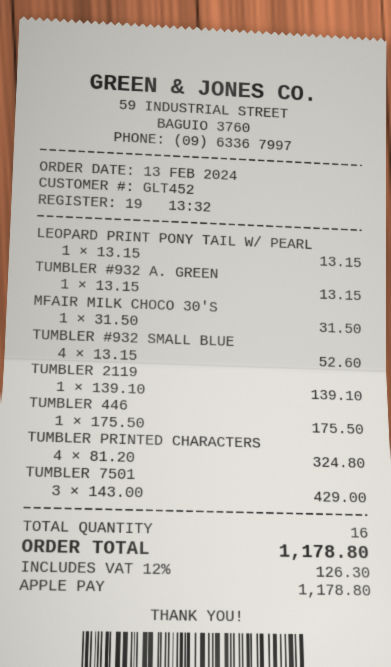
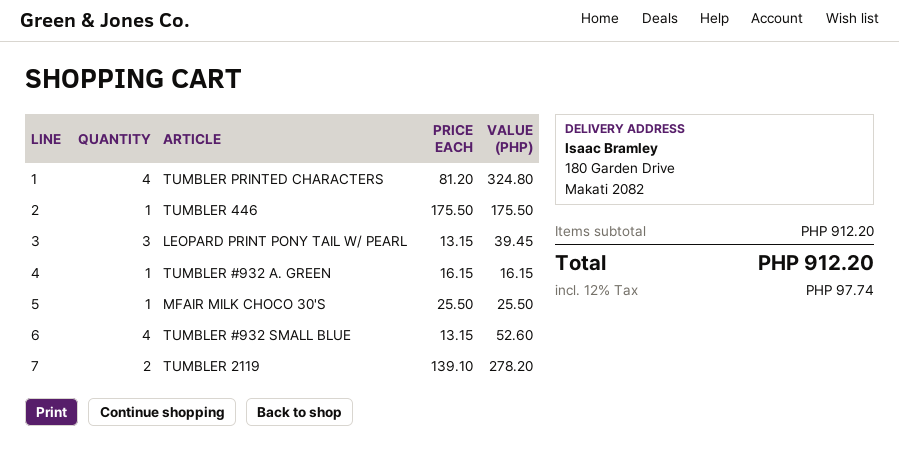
LEOPARD PRINT PONY TAIL W/ PEARL: 1 x 13.15 = 13.15 -> 3 x 13.15 = 39.45
TUMBLER #932 A. GREEN: 1 x 13.15 = 13.15 -> 1 x 16.15 = 16.15
MFAIR MILK CHOCO 30'S: 1 x 31.50 = 31.50 -> 1 x 25.50 = 25.50
TUMBLER 2119: 1 x 139.10 = 139.10 -> 2 x 139.10 = 278.20
TUMBLER 7501: 3 x 143.00 = 429.00 -> none
tax: 12% = 126.30 -> 12% = 97.74
total: 1178.80 -> 912.20

